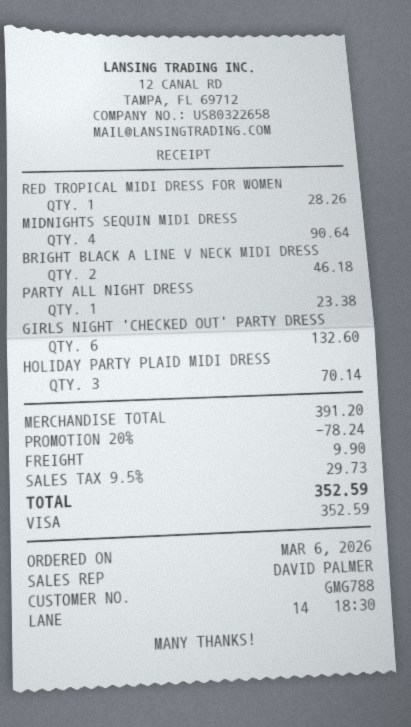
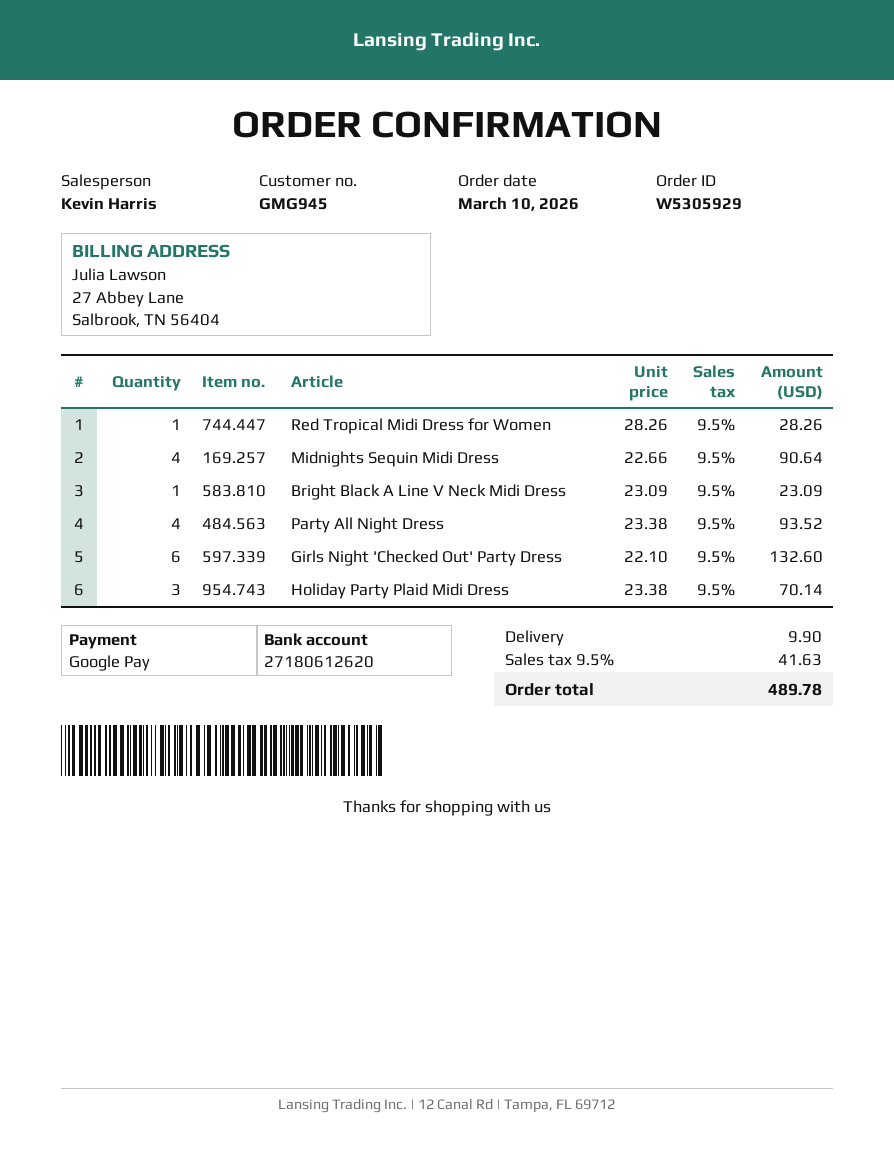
order date: 2026-03-06 -> 2026-03-10
customer number: GMG788 -> GMG945
sales rep: DAVID PALMER -> Kevin Harris
payment method: Visa -> Google Pay
BRIGHT BLACK A LINE V NECK MIDI DRESS: 2 for 46.18 -> 1 for 23.09
PARTY ALL NIGHT DRESS: 1 for 23.38 -> 4 for 93.52
discount: 20% = 78.24 -> none
tax: 9.5% = 29.73 -> 9.5% = 41.63
total: 352.59 -> 489.78

